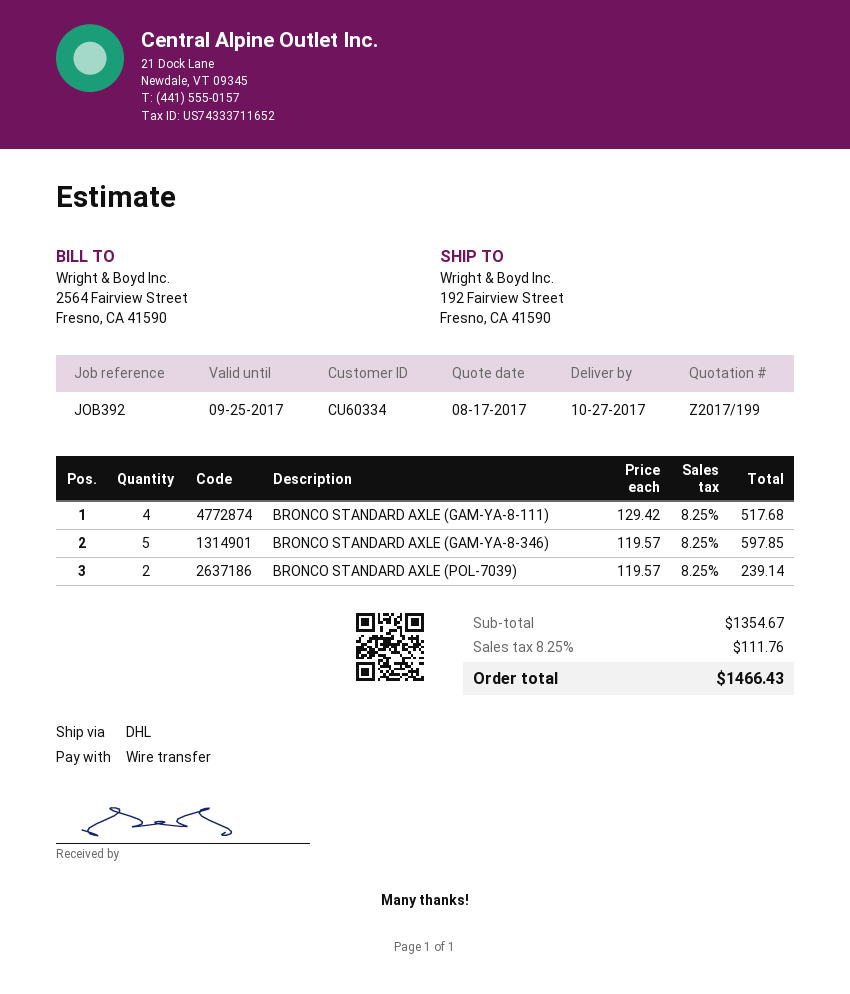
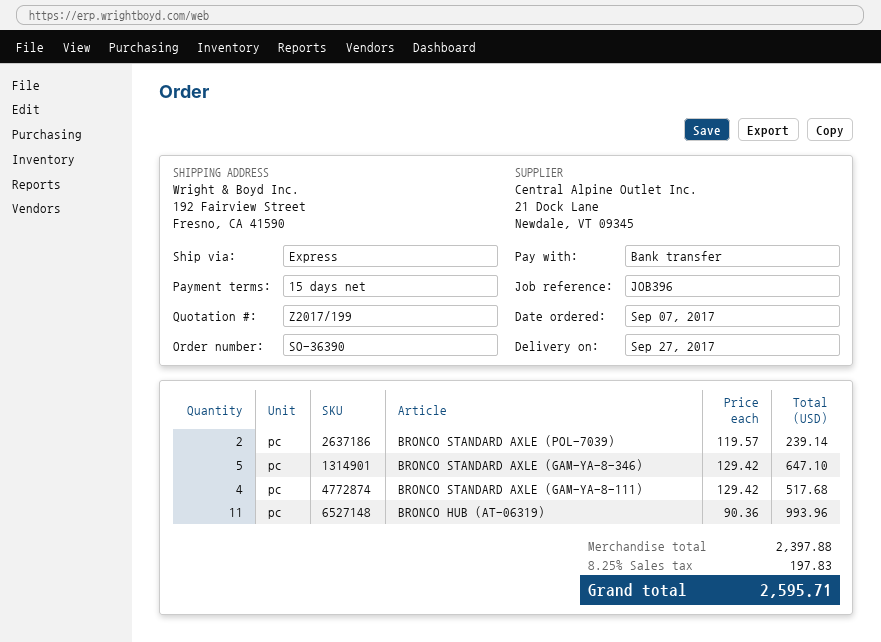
delivery date: 2017-10-27 -> 2017-09-27
reference: JOB392 -> JOB396
shipping method: DHL -> express
BRONCO STANDARD AXLE (GAM-YA-8-346): 5 x 119.57 = 597.85 -> 5 x 129.42 = 647.10
BRONCO HUB (AT-06319): none -> 11 x 90.36 = 993.96
subtotal: 1354.67 -> 2397.88
tax: 8.25% = 111.76 -> 8.25% = 197.83
total: 1466.43 -> 2595.71

